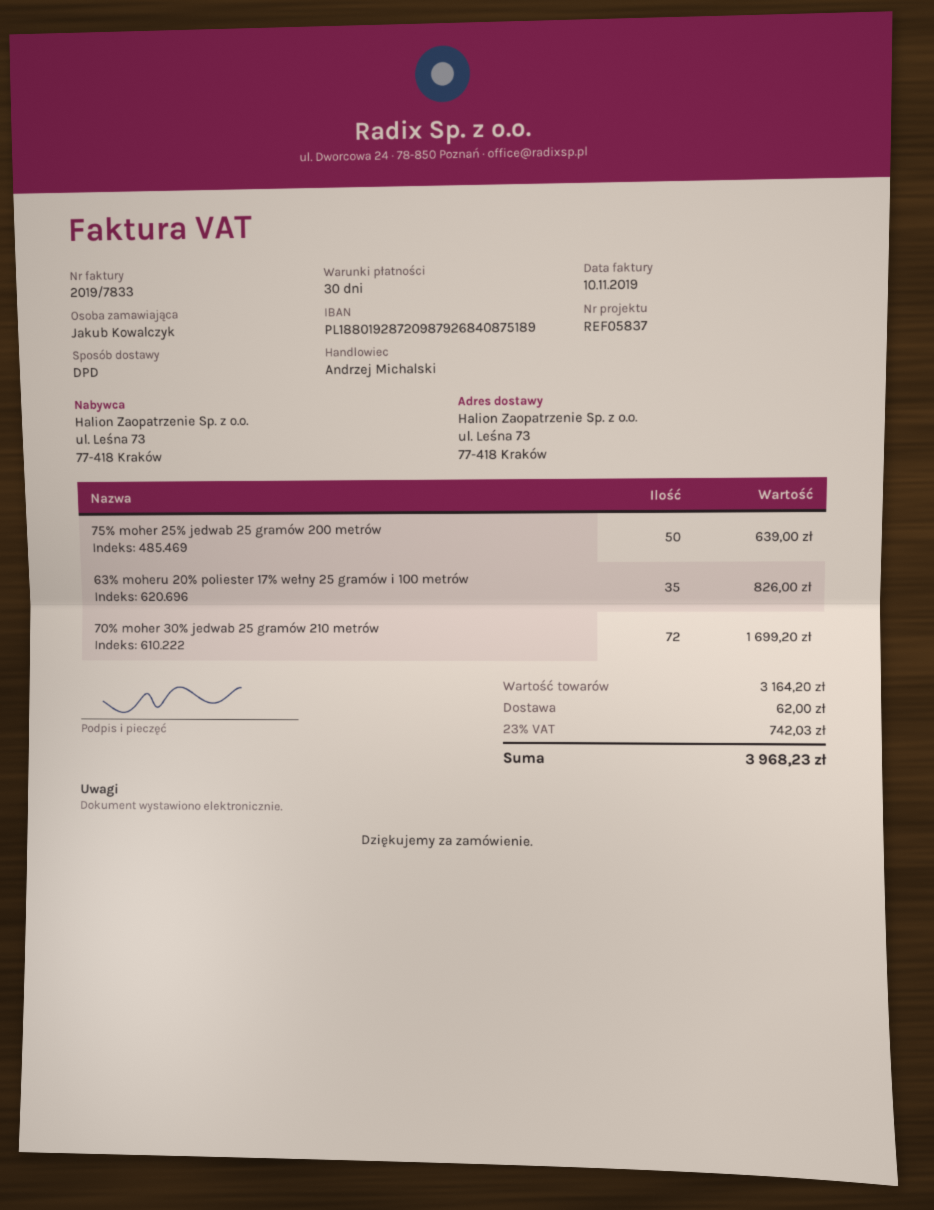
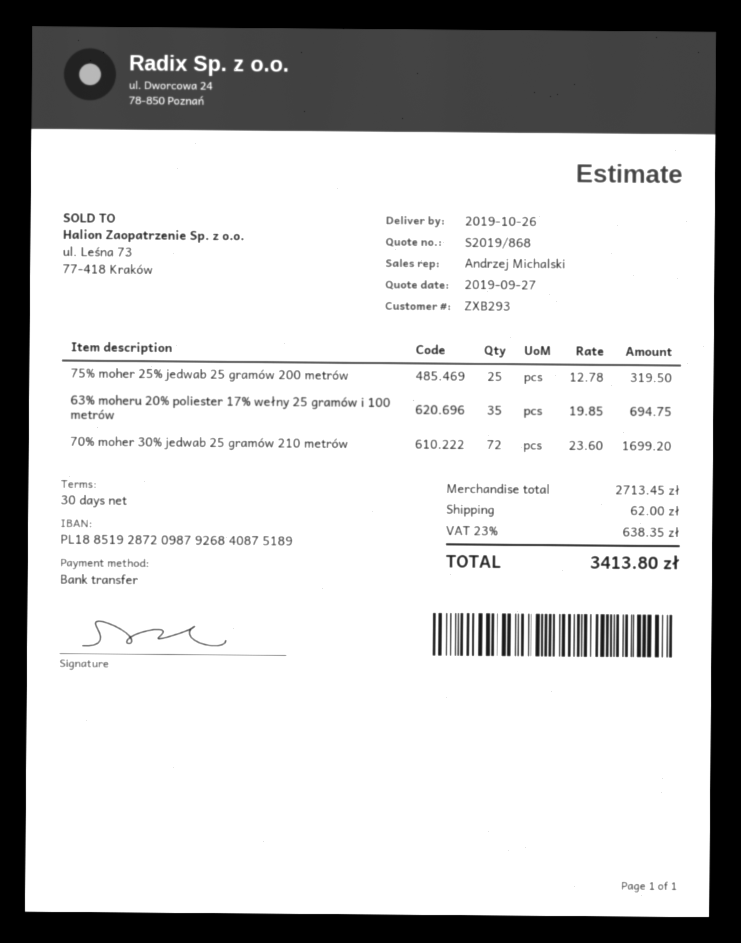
bank account: PL18801928720987926840875189 -> PL18851928720987926840875189
75% moher 25% jedwab 25 gramów 200 metrów: 50 for 639.00 -> 25 for 319.50
63% moheru 20% poliester 17% wełny 25 gramów i 100 metrów: 35 for 826.00 -> 35 for 694.75
subtotal: 3164.20 -> 2713.45
tax: 23% = 742.03 -> 23% = 638.35
total: 3968.23 -> 3413.80

